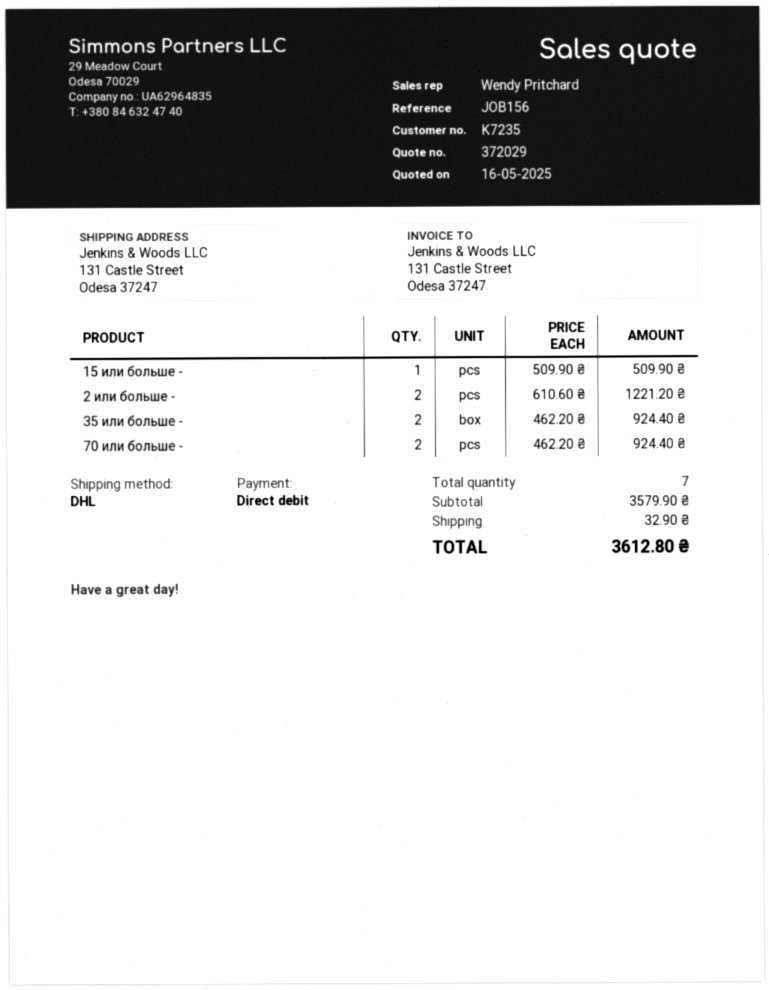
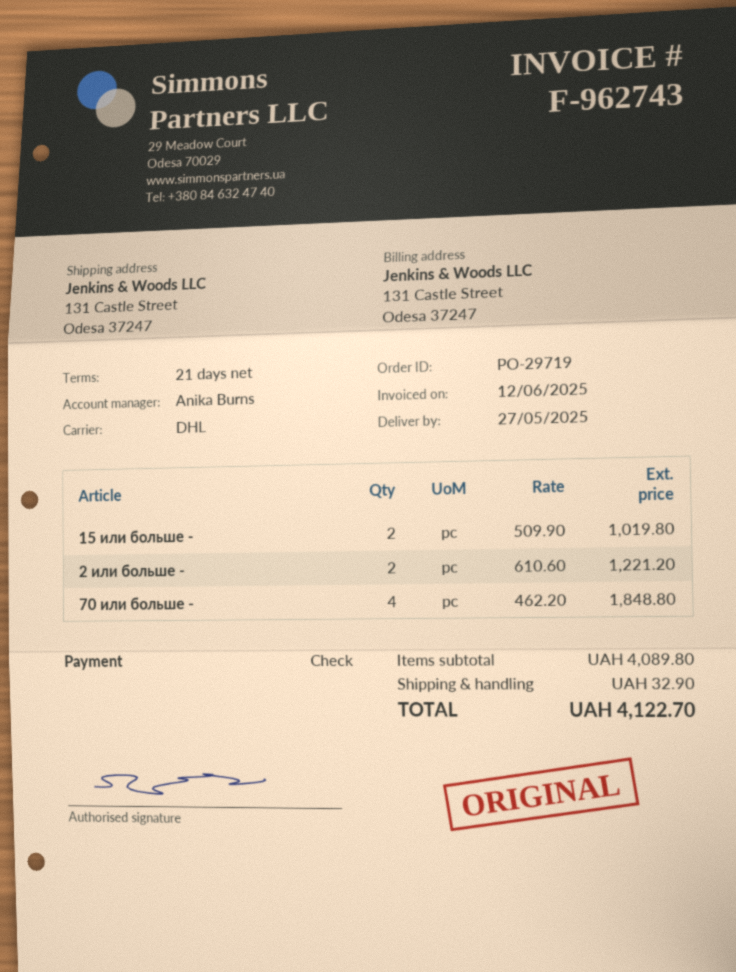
sales rep: Wendy Pritchard -> Anika Burns
payment method: direct debit -> cheque
15 или больше -: 1 x 509.90 = 509.90 -> 2 x 509.90 = 1019.80
35 или больше -: 2 x 462.20 = 924.40 -> none
70 или больше -: 2 x 462.20 = 924.40 -> 4 x 462.20 = 1848.80
subtotal: 3579.90 -> 4089.80
total: 3612.80 -> 4122.70

